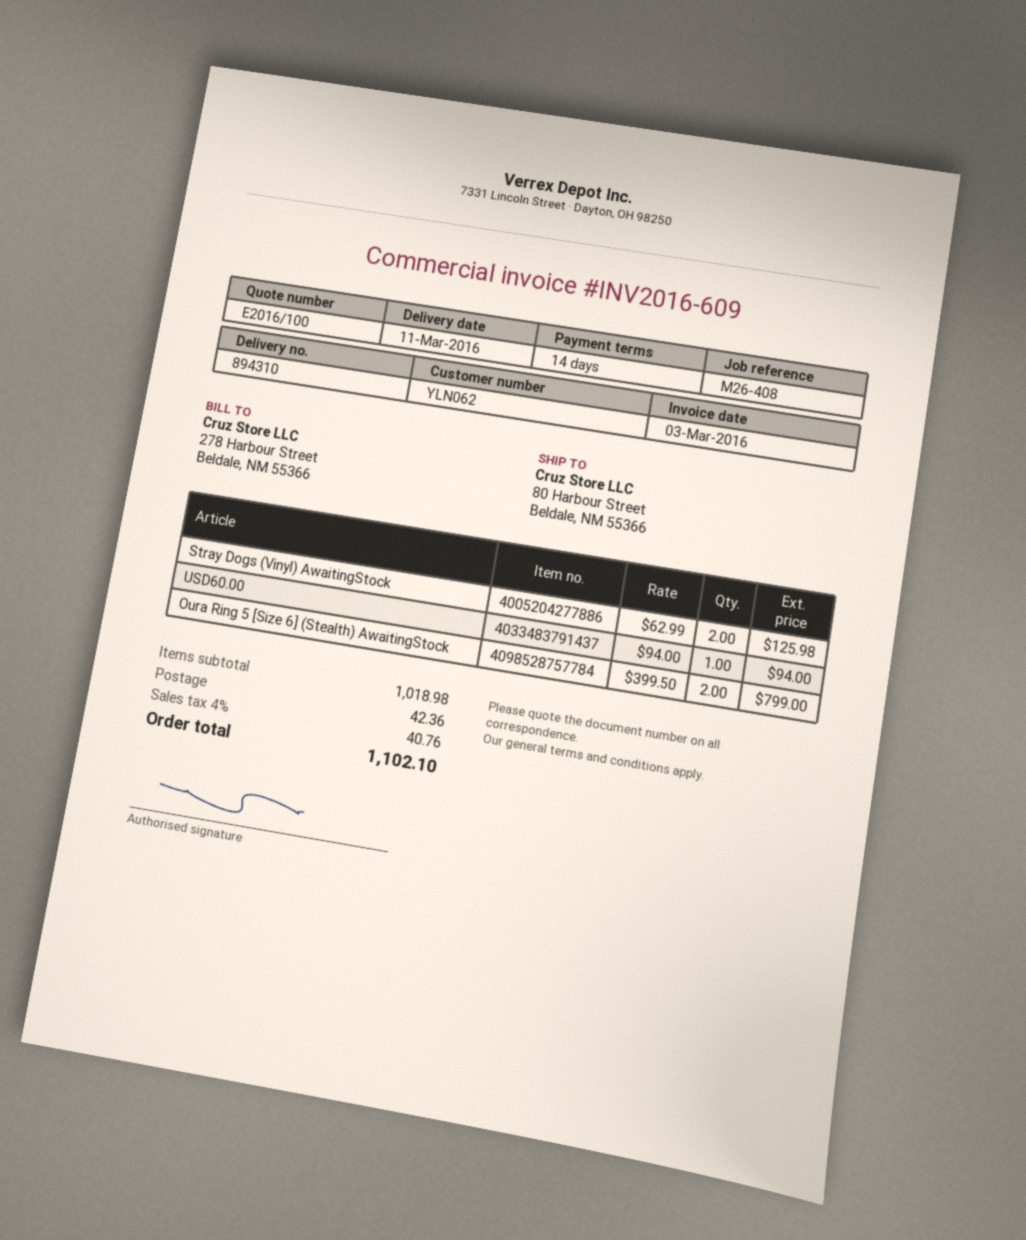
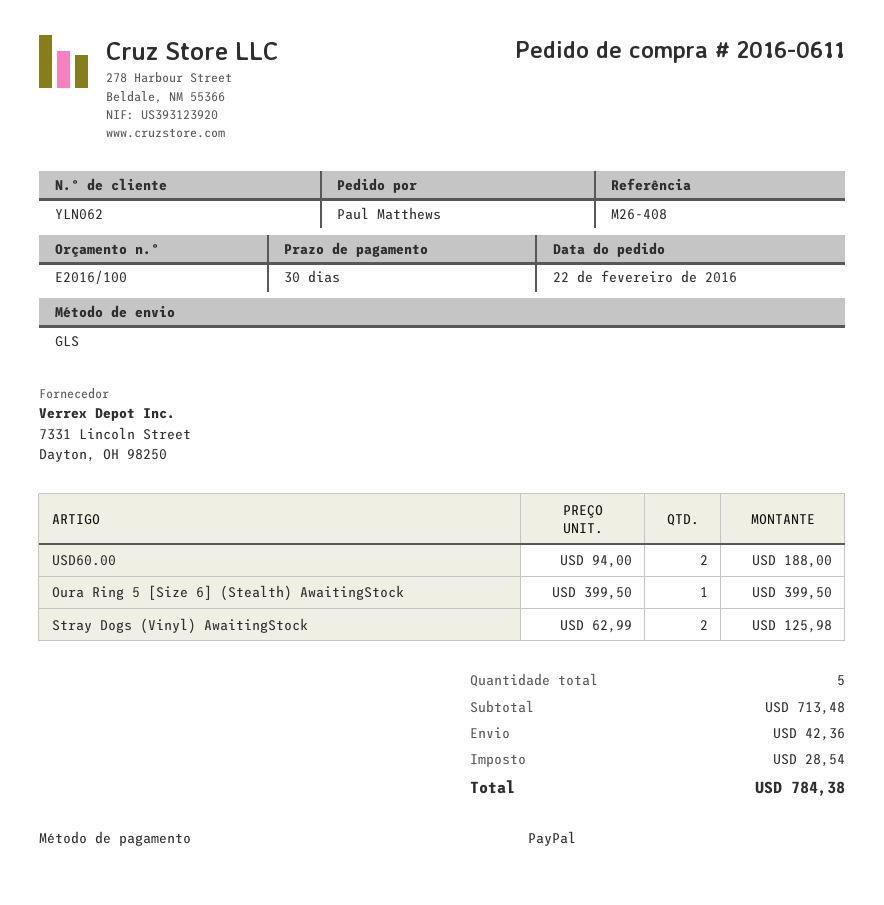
payment terms: 14 days -> 30 days
USD60.00: 1 x 94.00 = 94.00 -> 2 x 94.00 = 188.00
Oura Ring 5 [Size 6] (Stealth) AwaitingStock: 2 x 399.50 = 799.00 -> 1 x 399.50 = 399.50
subtotal: 1018.98 -> 713.48
tax: 40.76 -> 28.54
total: 1102.10 -> 784.38

